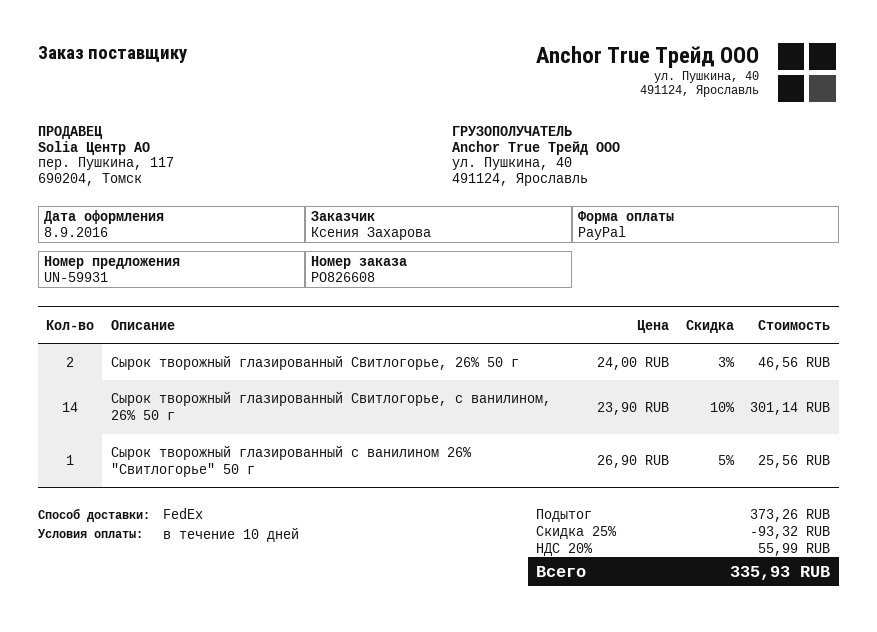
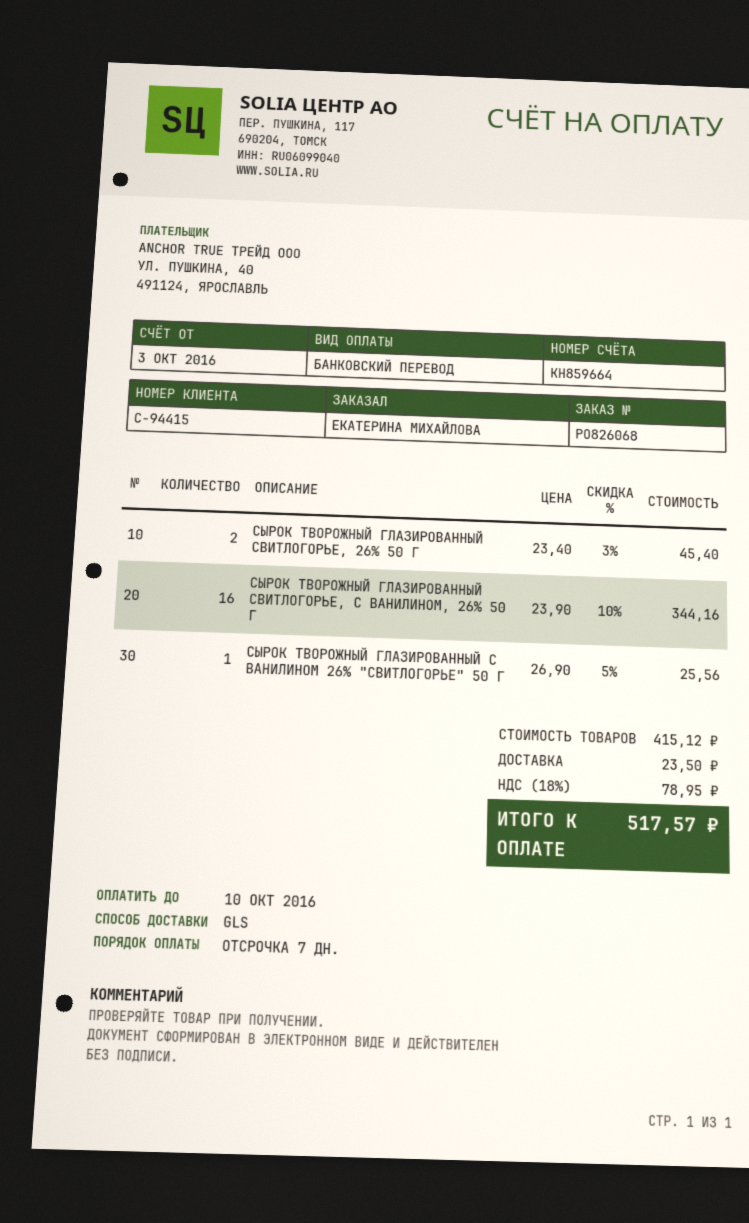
order number: PO826608 -> PO826068
payment terms: 10 days -> 7 days
ordered by: Ксения Захарова -> ЕКАТЕРИНА МИХАЙЛОВА
payment method: PayPal -> bank transfer
shipping method: FedEx -> GLS
Сырок творожный глазированный Свитлогорье, 26% 50 г: 2 x 24.00 - 3% = 46.56 -> 2 x 23.40 - 3% = 45.40
Сырок творожный глазированный Свитлогорье, с ванилином, 26% 50 г: 14 x 23.90 - 10% = 301.14 -> 16 x 23.90 - 10% = 344.16
subtotal: 373.26 -> 415.12
discount: 25% = 93.32 -> none
shipping: none -> 23.50
tax: 20% = 55.99 -> 18% = 78.95
total: 335.93 -> 517.57

